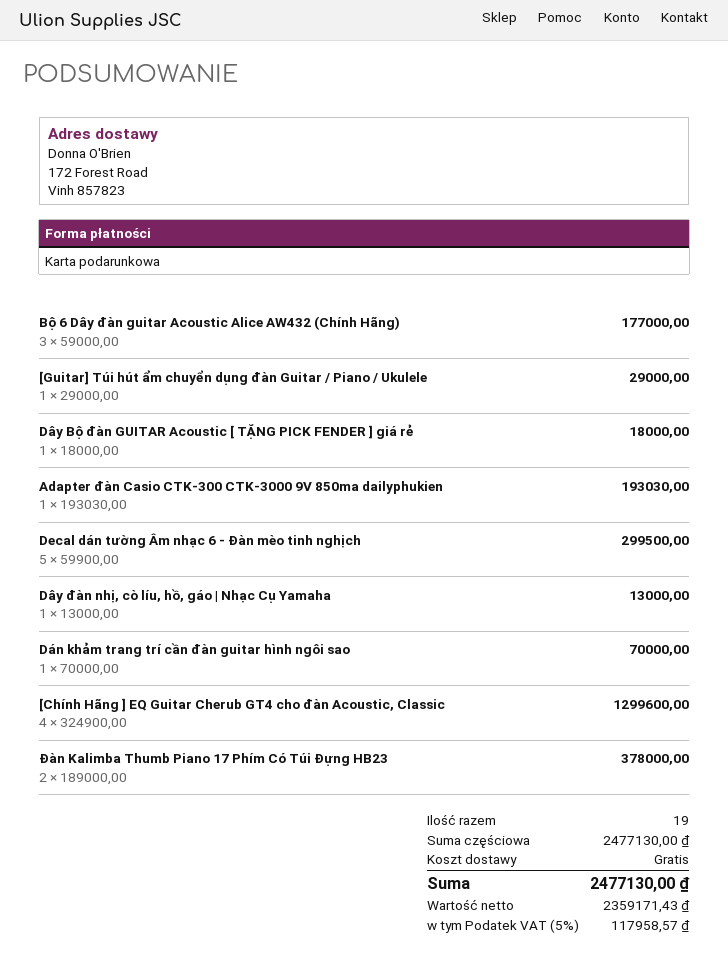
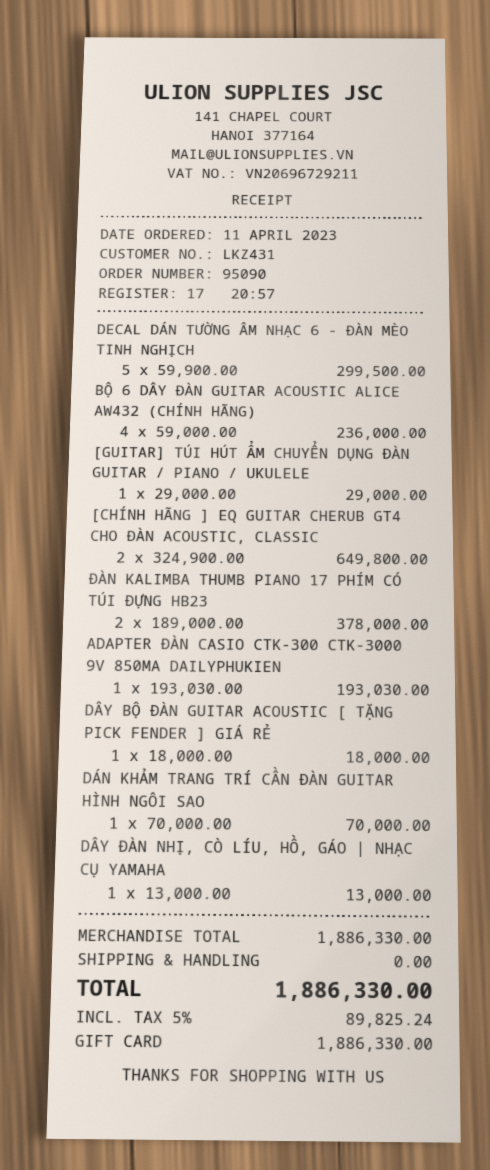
Bộ 6 Dây đàn guitar Acoustic Alice AW432 (Chính Hãng): 3 x 59000.00 = 177000.00 -> 4 x 59000.00 = 236000.00
[Chính Hãng ] EQ Guitar Cherub GT4 cho đàn Acoustic, Classic: 4 x 324900.00 = 1299600.00 -> 2 x 324900.00 = 649800.00
subtotal: 2477130.00 -> 1886330.00
tax: 5% = 117958.57 -> 5% = 89825.24
total: 2477130.00 -> 1886330.00

